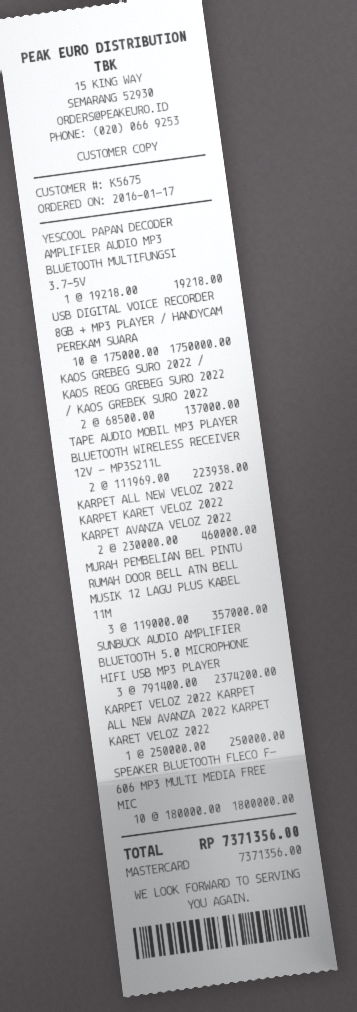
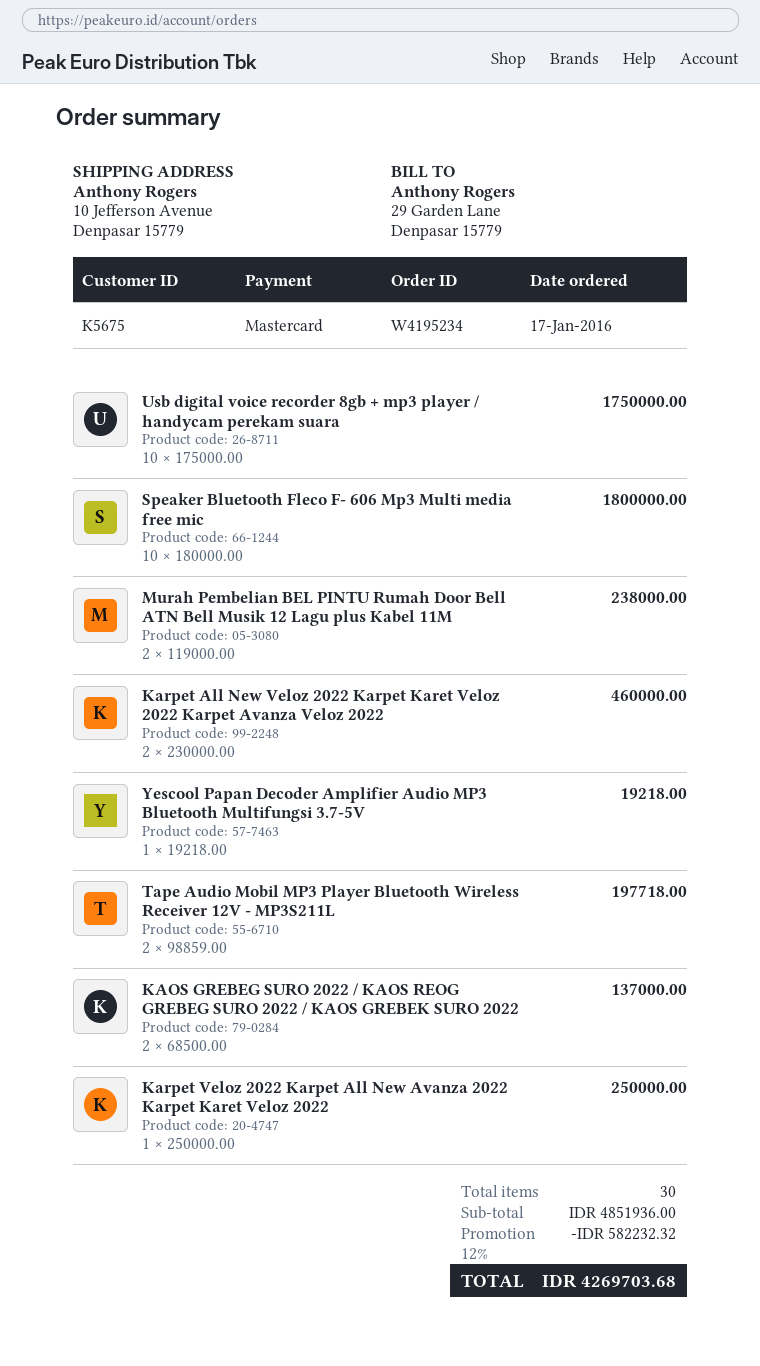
TAPE AUDIO MOBIL MP3 PLAYER BLUETOOTH WIRELESS RECEIVER 12V - MP3S211L: 2 x 111969.00 = 223938.00 -> 2 x 98859.00 = 197718.00
MURAH PEMBELIAN BEL PINTU RUMAH DOOR BELL ATN BELL MUSIK 12 LAGU PLUS KABEL 11M: 3 x 119000.00 = 357000.00 -> 2 x 119000.00 = 238000.00
SUNBUCK AUDIO AMPLIFIER BLUETOOTH 5.0 MICROPHONE HIFI USB MP3 PLAYER: 3 x 791400.00 = 2374200.00 -> none
discount: none -> 12% = 582232.32
total: 7371356.00 -> 4269703.68

